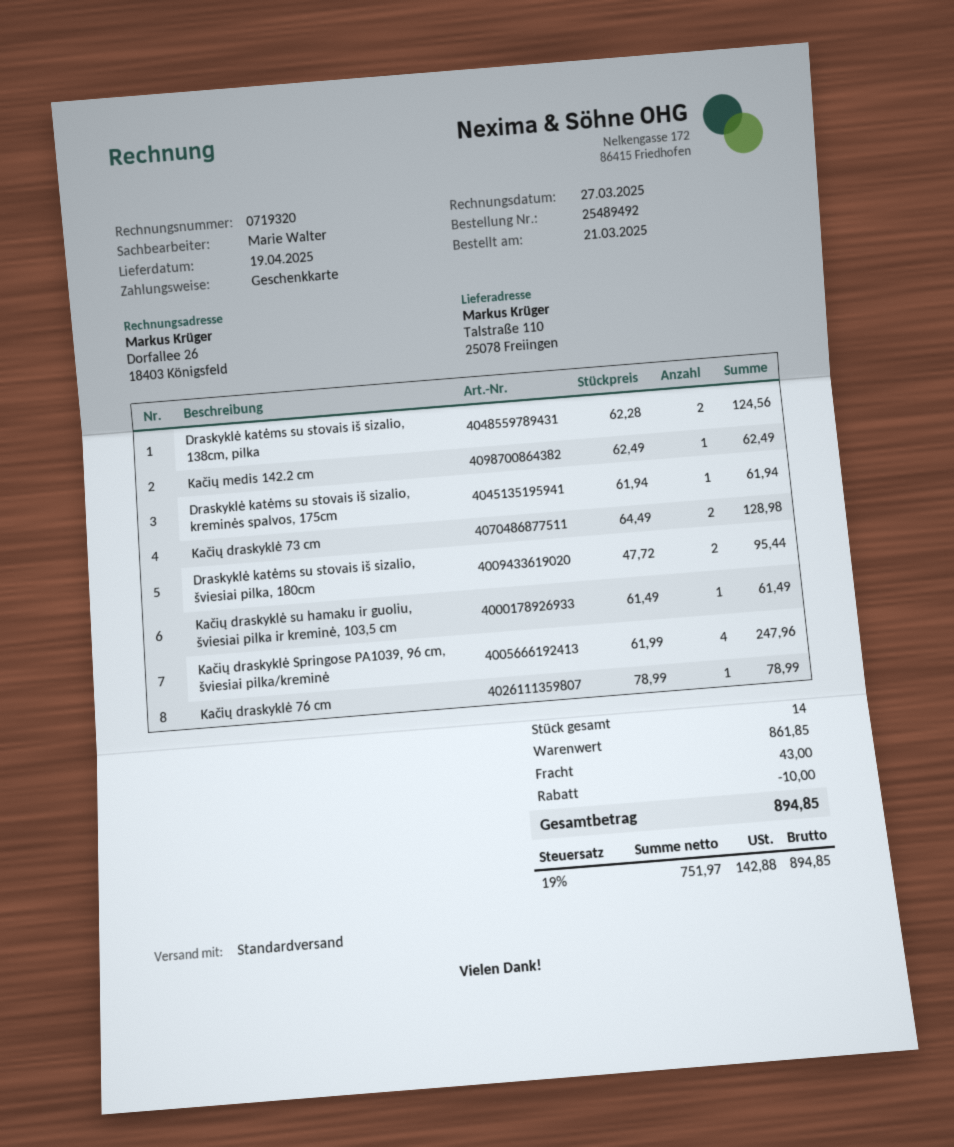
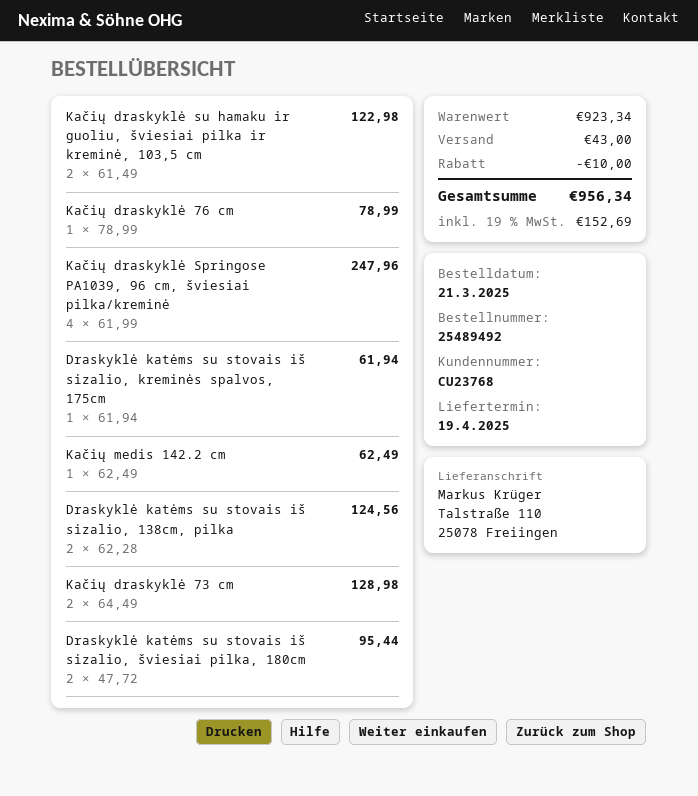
Kačių draskyklė su hamaku ir guoliu, šviesiai pilka ir kreminė, 103,5 cm: 1 x 61.49 = 61.49 -> 2 x 61.49 = 122.98
subtotal: 861.85 -> 923.34
tax: 19% = 142.88 -> 19% = 152.69
total: 894.85 -> 956.34

